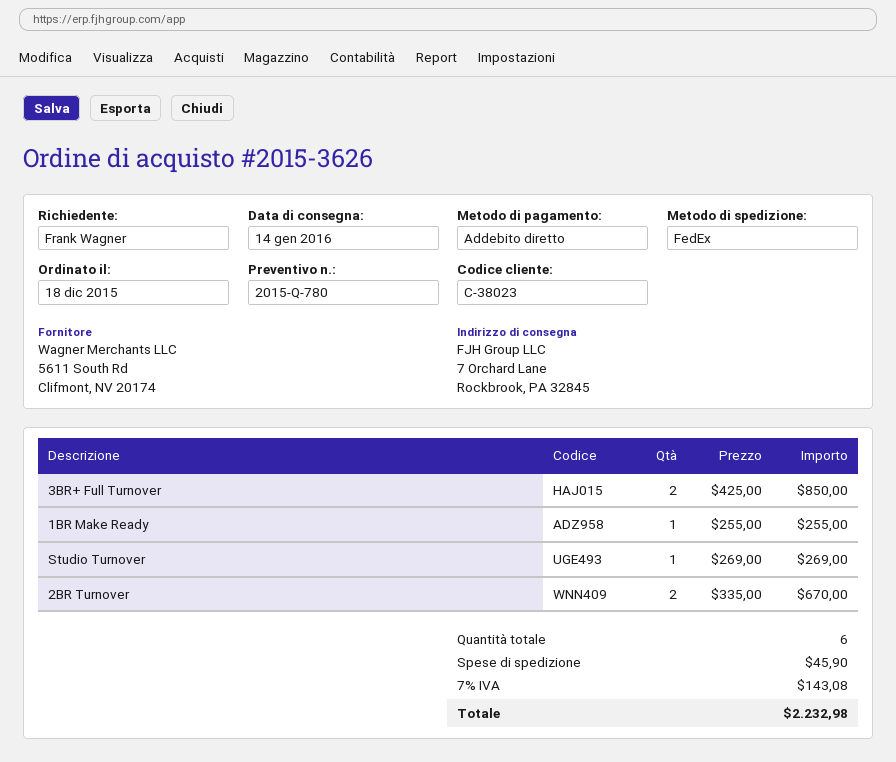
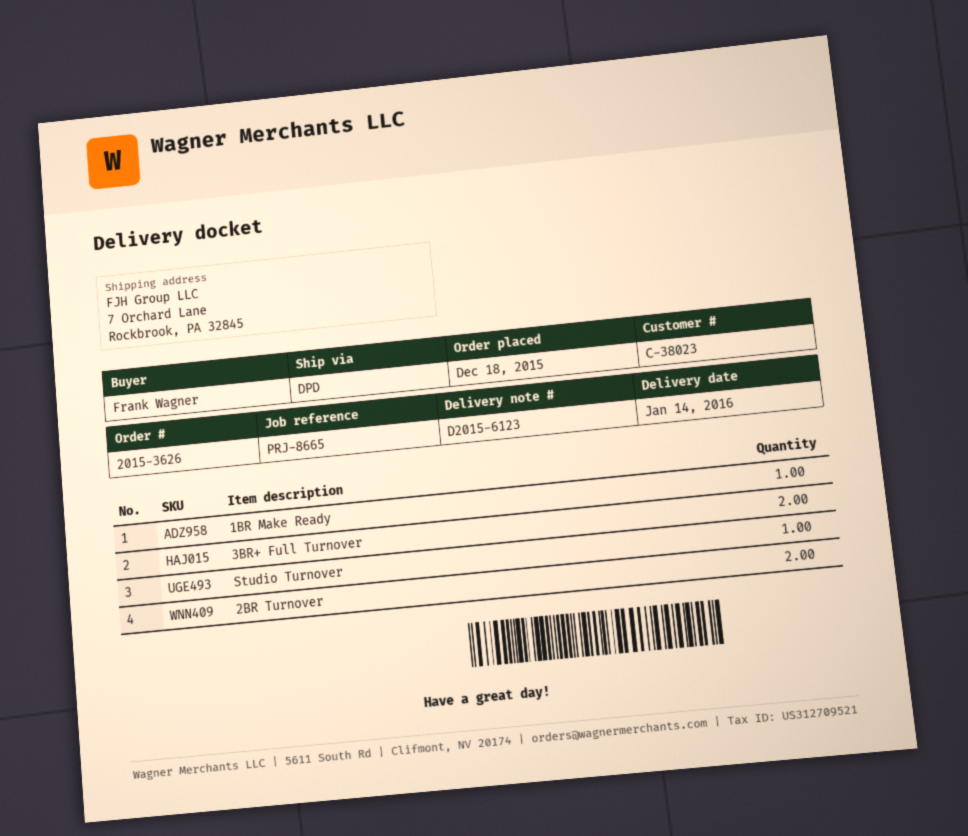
shipping method: FedEx -> DPD

